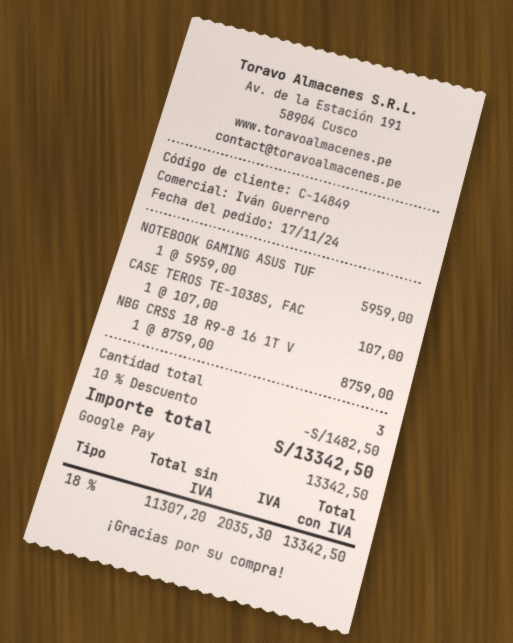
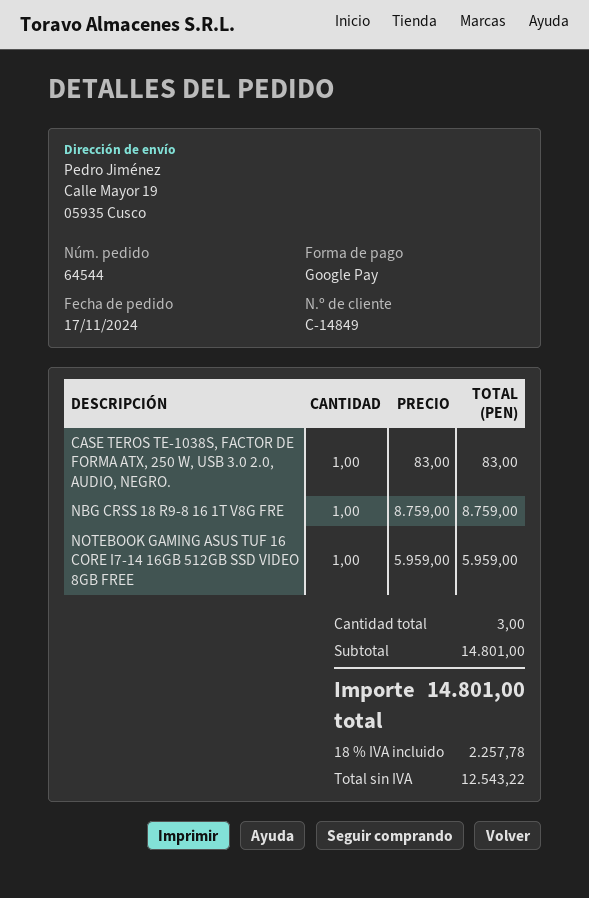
CASE TEROS TE-1038S, FAC: 1 x 107.00 = 107.00 -> 1 x 83.00 = 83.00
discount: 10% = 1482.50 -> none
net: 11307.20 -> 12543.22
tax: 18% = 2035.30 -> 18% = 2257.78
total: 13342.50 -> 14801.00

